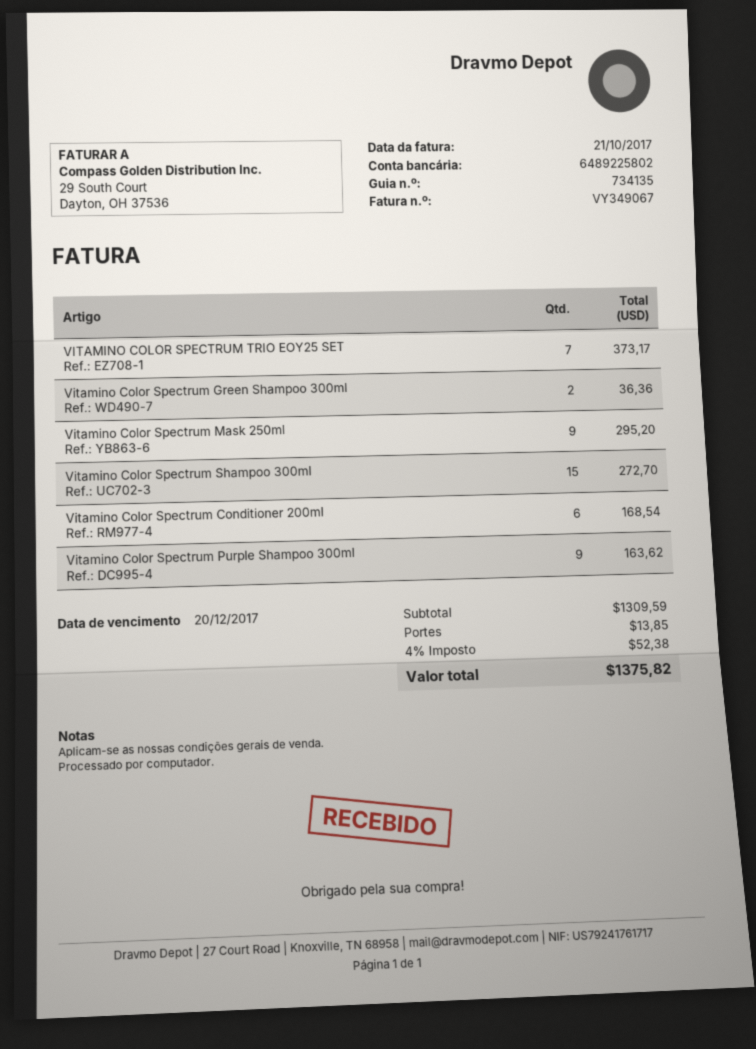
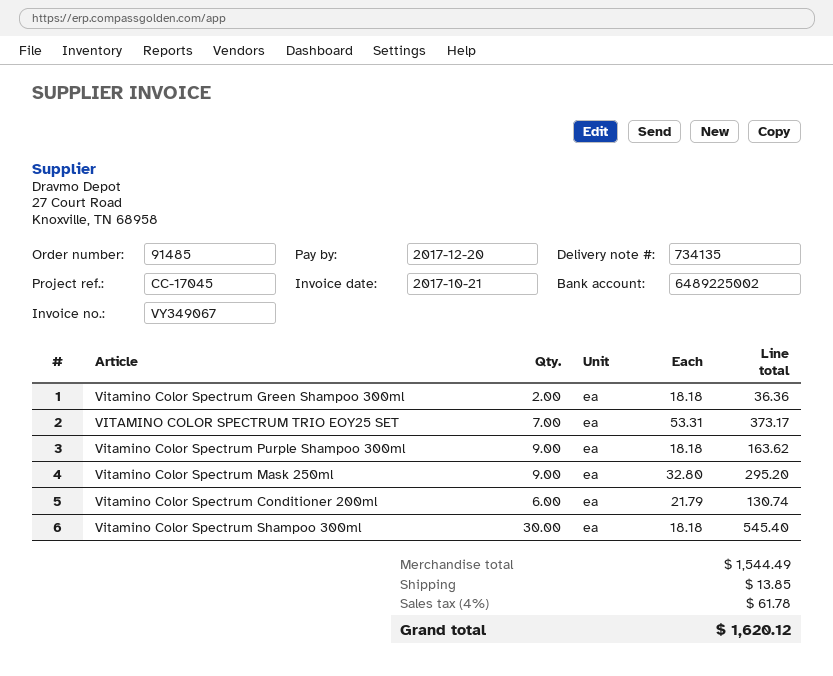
bank account: 6489225802 -> 6489225002
Vitamino Color Spectrum Shampoo 300ml: 15 for 272.70 -> 30 for 545.40
Vitamino Color Spectrum Conditioner 200ml: 6 for 168.54 -> 6 for 130.74
subtotal: 1309.59 -> 1544.49
tax: 4% = 52.38 -> 4% = 61.78
total: 1375.82 -> 1620.12

